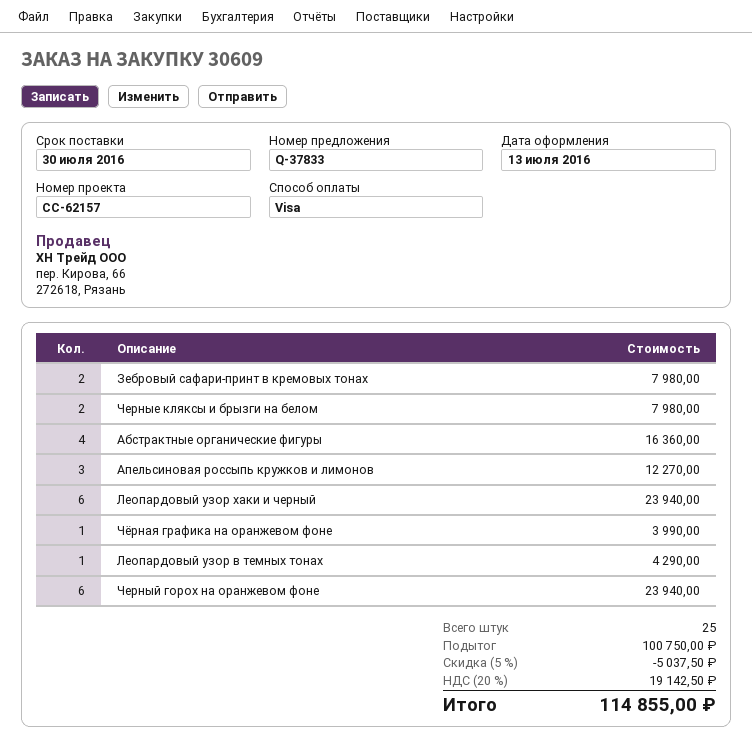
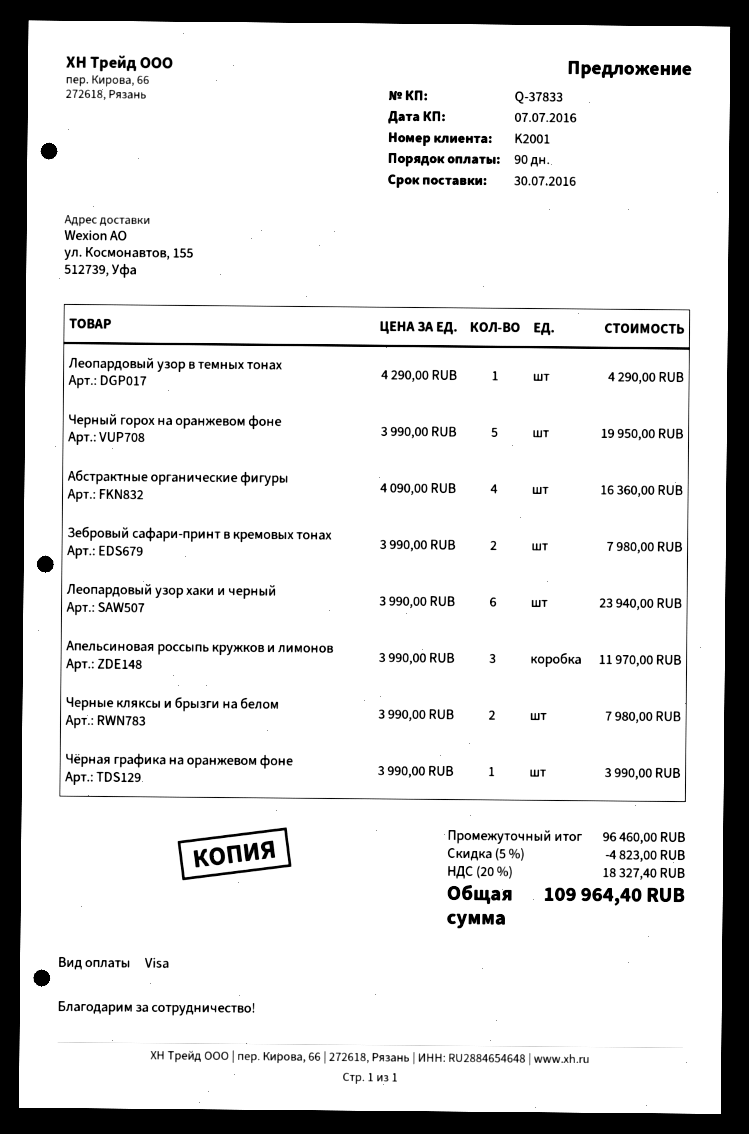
Апельсиновая россыпь кружков и лимонов: 3 for 12270.00 -> 3 for 11970.00
Черный горох на оранжевом фоне: 6 for 23940.00 -> 5 for 19950.00
subtotal: 100750.00 -> 96460.00
discount: 5% = 5037.50 -> 5% = 4823.00
tax: 20% = 19142.50 -> 20% = 18327.40
total: 114855.00 -> 109964.40

